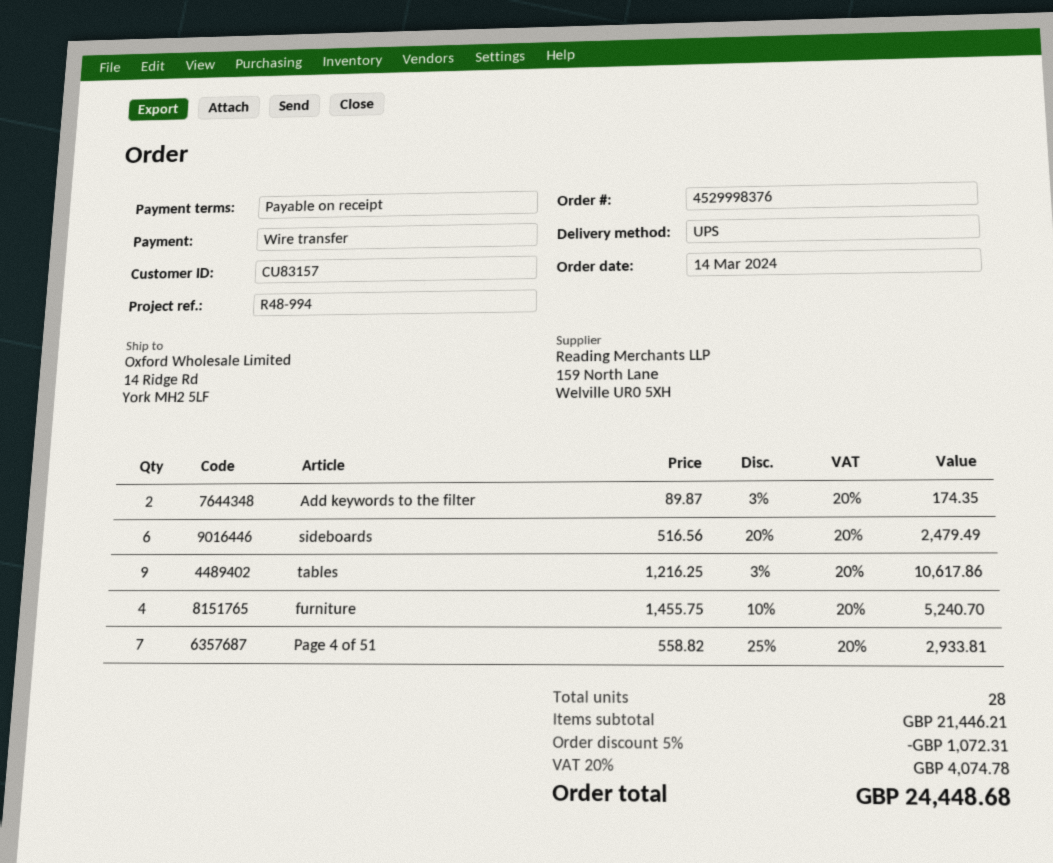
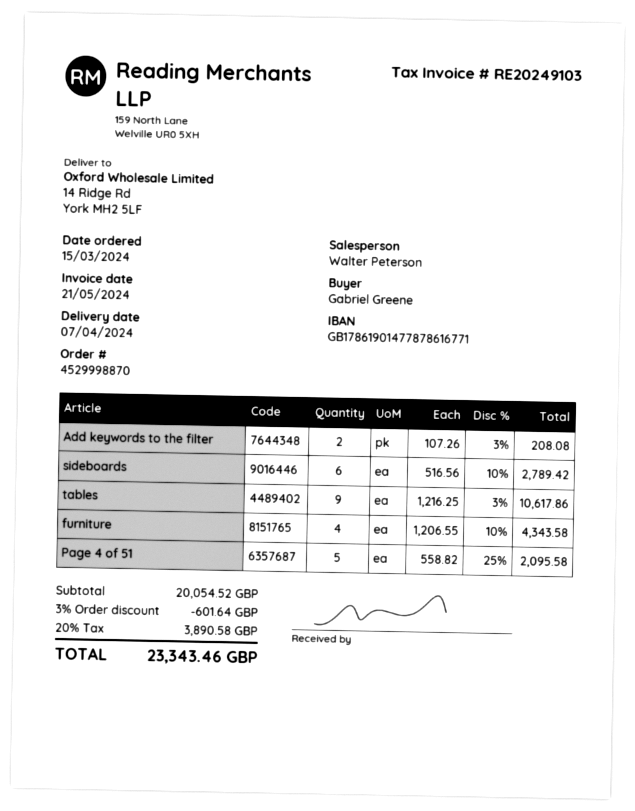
order number: 4529998376 -> 4529998870
order date: 2024-03-14 -> 2024-03-15
Add keywords to the filter: 2 x 89.87 - 3% = 174.35 -> 2 x 107.26 - 3% = 208.08
sideboards: 6 x 516.56 - 20% = 2479.49 -> 6 x 516.56 - 10% = 2789.42
furniture: 4 x 1455.75 - 10% = 5240.70 -> 4 x 1206.55 - 10% = 4343.58
Page 4 of 51: 7 x 558.82 - 25% = 2933.81 -> 5 x 558.82 - 25% = 2095.58
subtotal: 21446.21 -> 20054.52
discount: 5% = 1072.31 -> 3% = 601.64
tax: 20% = 4074.78 -> 20% = 3890.58
total: 24448.68 -> 23343.46

